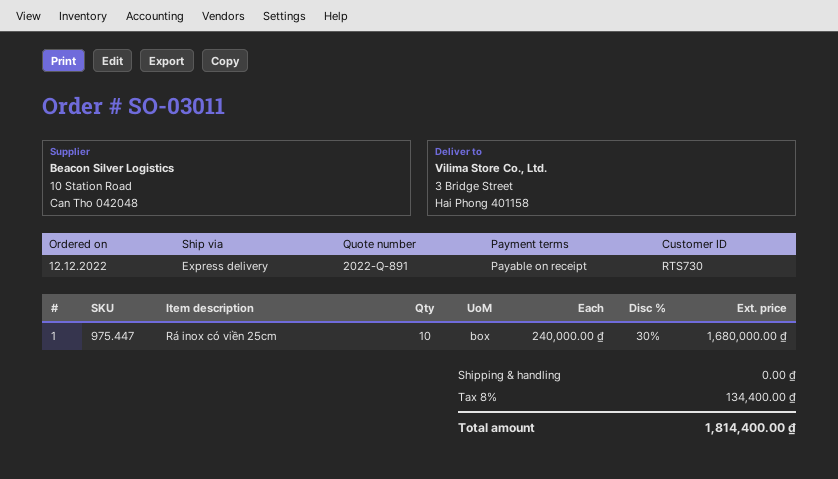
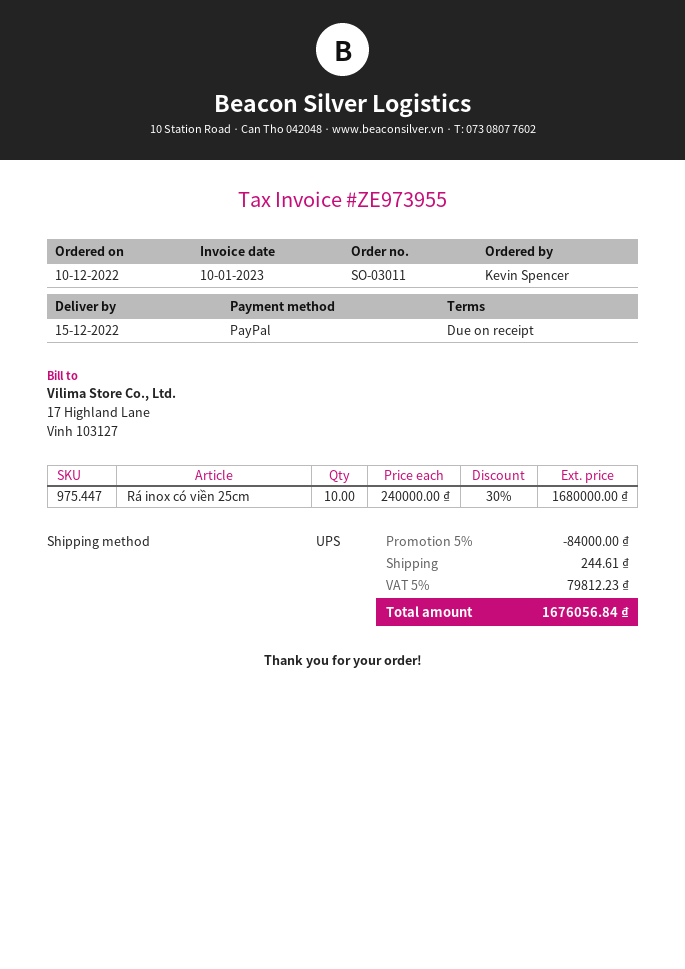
order date: 2022-12-12 -> 2022-12-10
shipping method: express -> UPS
discount: none -> 5% = 84000.00
shipping: 0.00 -> 244.61
tax: 8% = 134400.00 -> 5% = 79812.23
total: 1814400.00 -> 1676056.84

